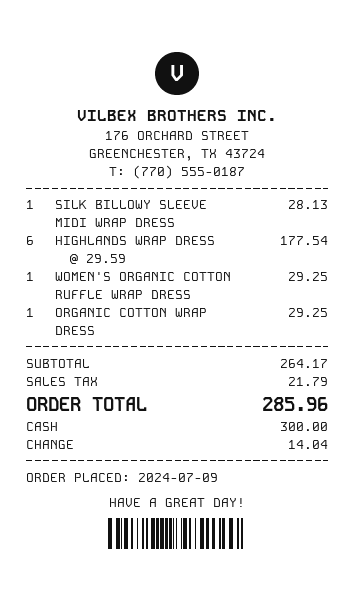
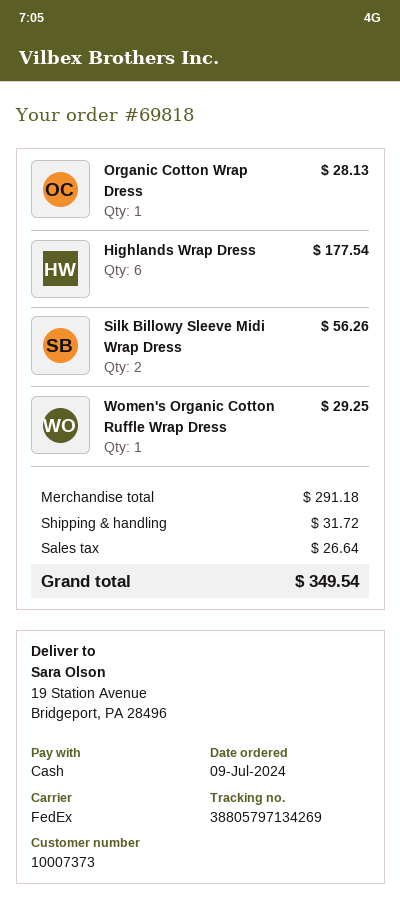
SILK BILLOWY SLEEVE MIDI WRAP DRESS: 1 for 28.13 -> 2 for 56.26
ORGANIC COTTON WRAP DRESS: 1 for 29.25 -> 1 for 28.13
subtotal: 264.17 -> 291.18
shipping: none -> 31.72
tax: 21.79 -> 26.64
total: 285.96 -> 349.54

